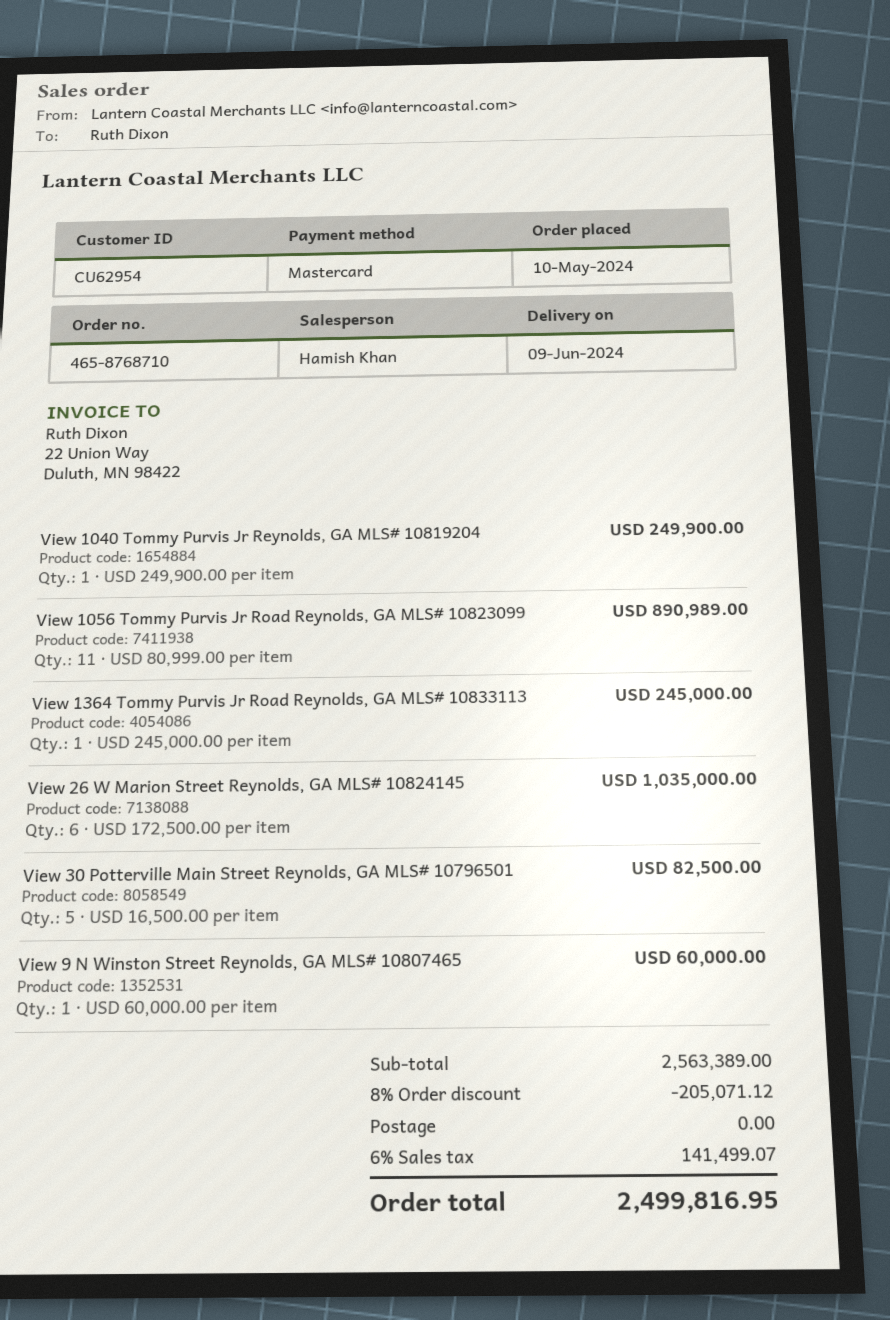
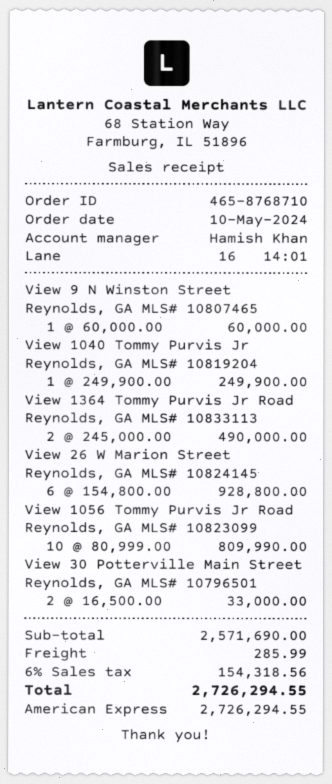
payment method: Mastercard -> American Express
View 1056 Tommy Purvis Jr Road Reynolds, GA MLS# 10823099: 11 x 80999.00 = 890989.00 -> 10 x 80999.00 = 809990.00
View 1364 Tommy Purvis Jr Road Reynolds, GA MLS# 10833113: 1 x 245000.00 = 245000.00 -> 2 x 245000.00 = 490000.00
View 26 W Marion Street Reynolds, GA MLS# 10824145: 6 x 172500.00 = 1035000.00 -> 6 x 154800.00 = 928800.00
View 30 Potterville Main Street Reynolds, GA MLS# 10796501: 5 x 16500.00 = 82500.00 -> 2 x 16500.00 = 33000.00
subtotal: 2563389.00 -> 2571690.00
discount: 8% = 205071.12 -> none
shipping: 0.00 -> 285.99
tax: 6% = 141499.07 -> 6% = 154318.56
total: 2499816.95 -> 2726294.55

